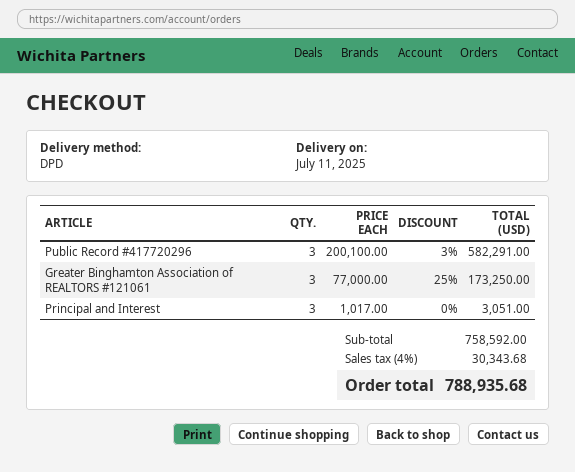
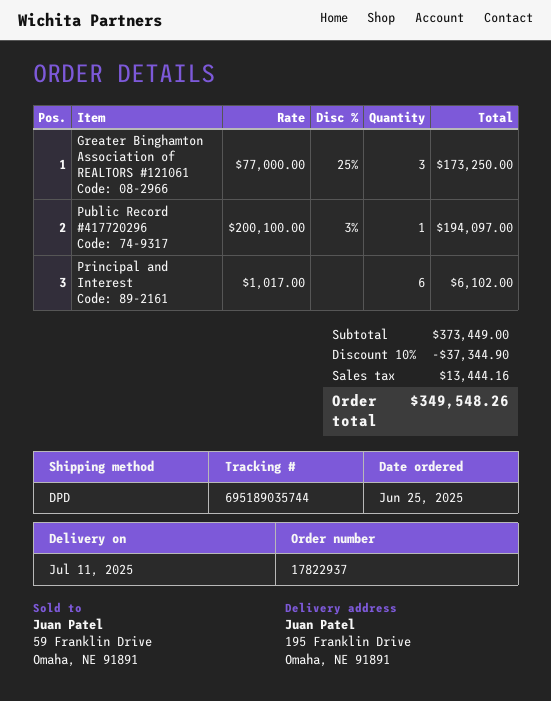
Public Record #417720296: 3 x 200100.00 - 3% = 582291.00 -> 1 x 200100.00 - 3% = 194097.00
Principal and Interest: 3 x 1017.00 = 3051.00 -> 6 x 1017.00 = 6102.00
subtotal: 758592.00 -> 373449.00
discount: none -> 10% = 37344.90
tax: 30343.68 -> 13444.16
total: 788935.68 -> 349548.26

